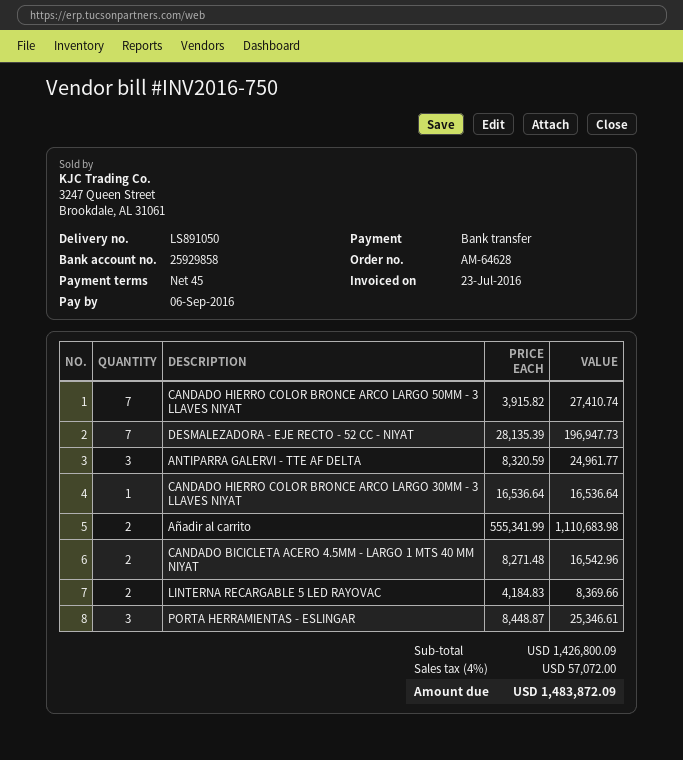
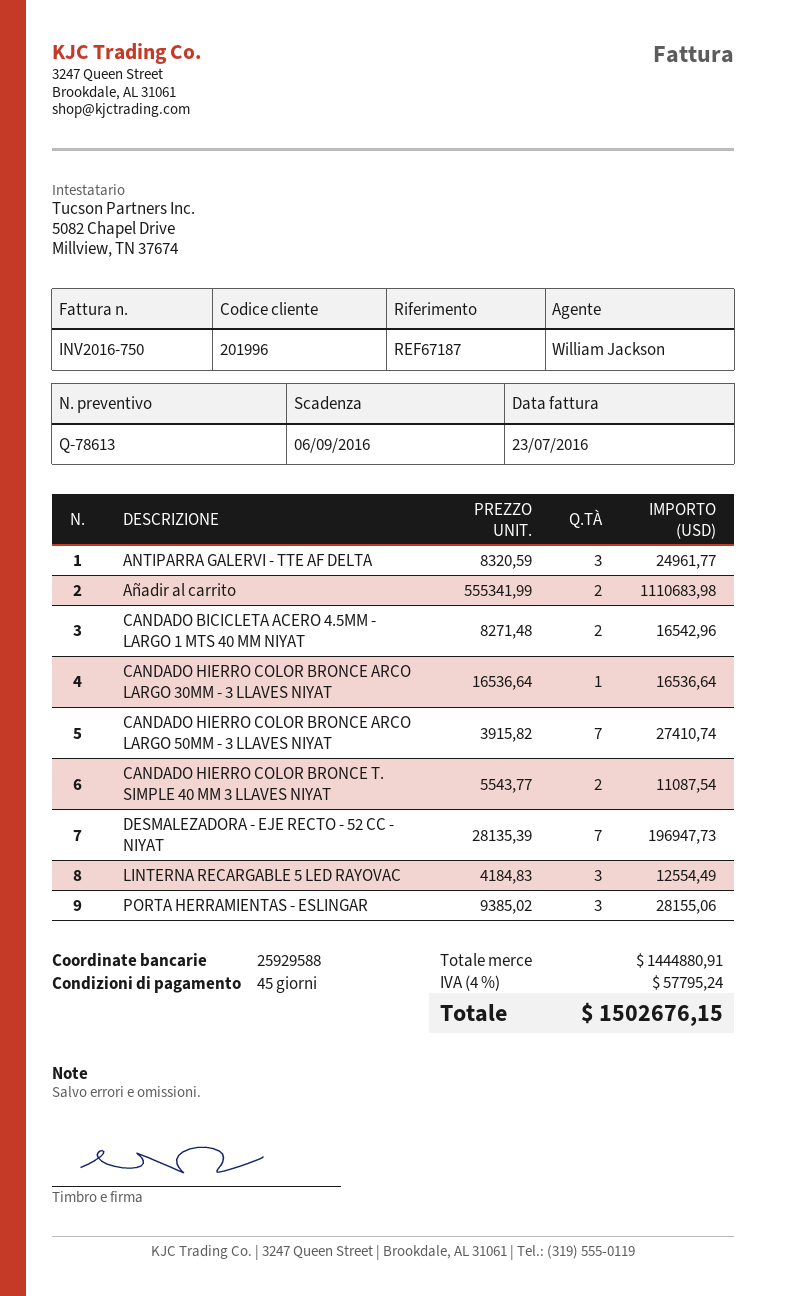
bank account: 25929858 -> 25929588
LINTERNA RECARGABLE 5 LED RAYOVAC: 2 x 4184.83 = 8369.66 -> 3 x 4184.83 = 12554.49
PORTA HERRAMIENTAS - ESLINGAR: 3 x 8448.87 = 25346.61 -> 3 x 9385.02 = 28155.06
CANDADO HIERRO COLOR BRONCE T. SIMPLE 40 MM 3 LLAVES NIYAT: none -> 2 x 5543.77 = 11087.54
subtotal: 1426800.09 -> 1444880.91
tax: 4% = 57072.00 -> 4% = 57795.24
total: 1483872.09 -> 1502676.15

